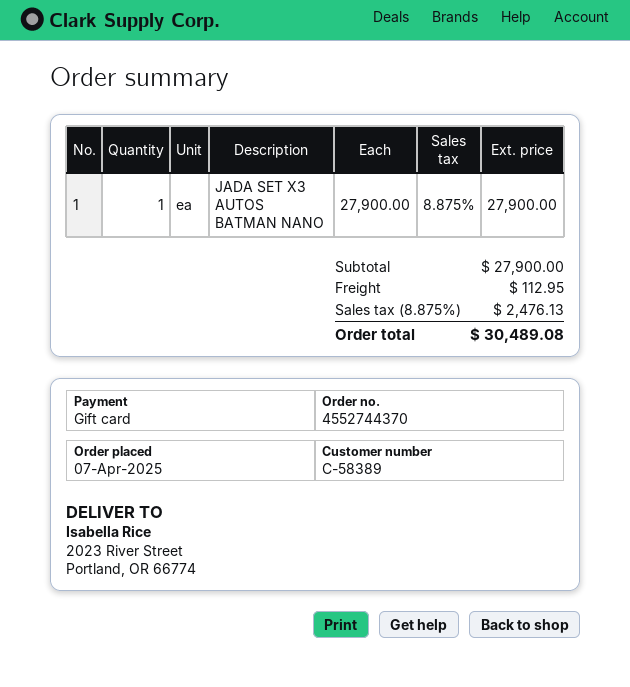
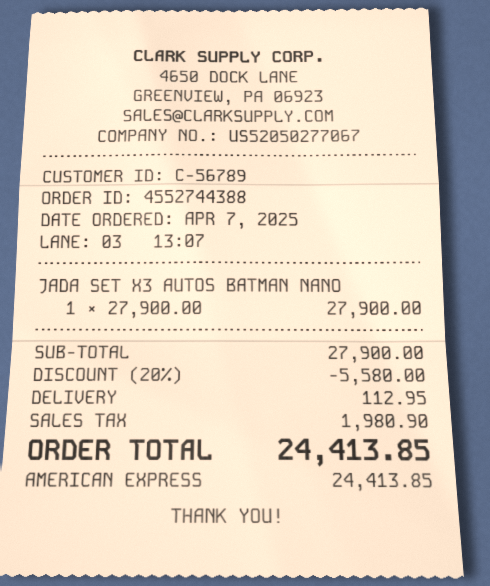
order number: 4552744370 -> 4552744388
customer number: C-58389 -> C-56789
payment method: gift card -> American Express
discount: none -> 20% = 5580.00
tax: 2476.13 -> 1980.90
total: 30489.08 -> 24413.85

